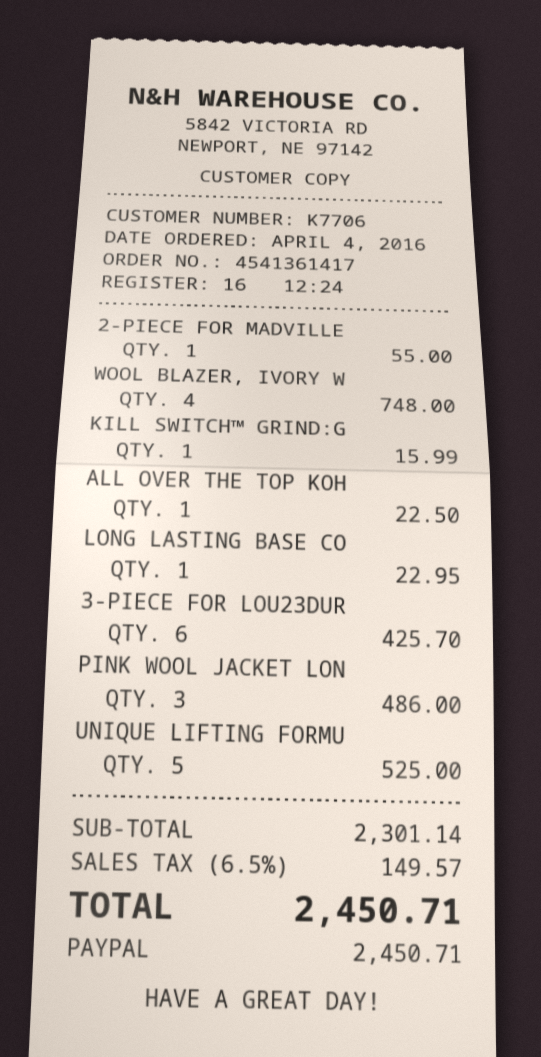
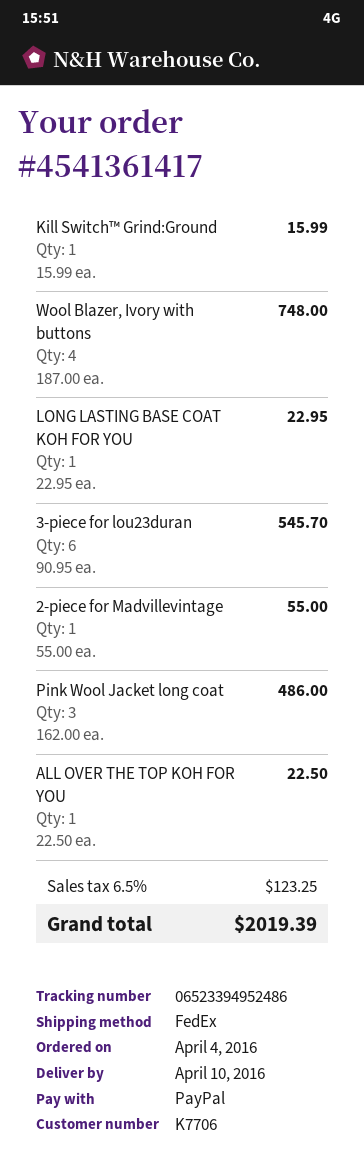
3-PIECE FOR LOU23DUR: 6 for 425.70 -> 6 for 545.70
UNIQUE LIFTING FORMU: 5 for 525.00 -> none
tax: 6.5% = 149.57 -> 6.5% = 123.25
total: 2450.71 -> 2019.39

